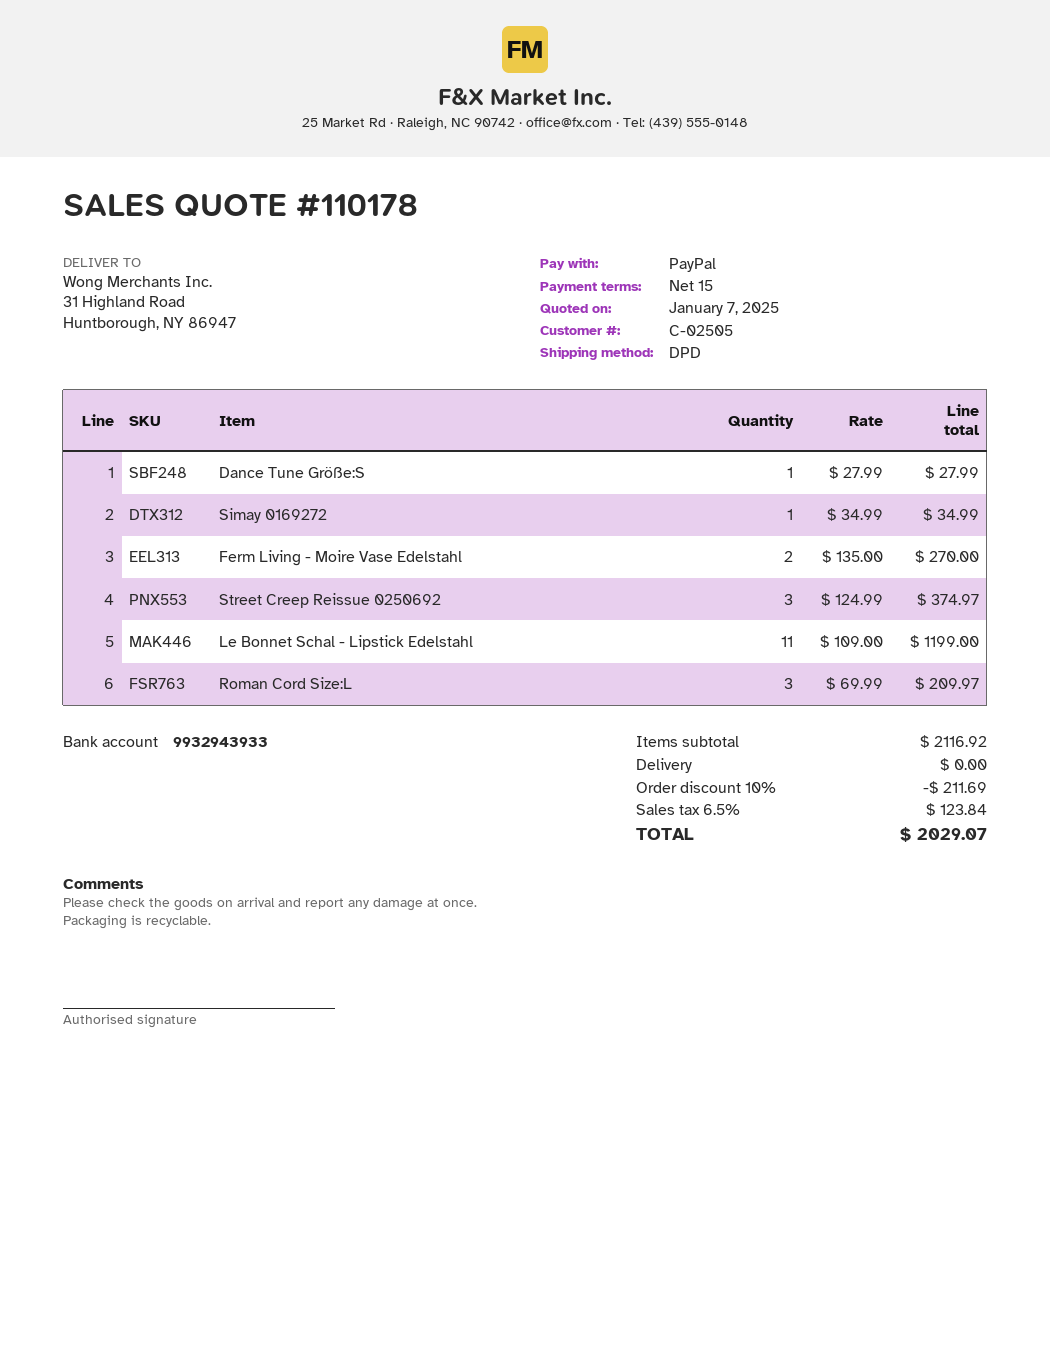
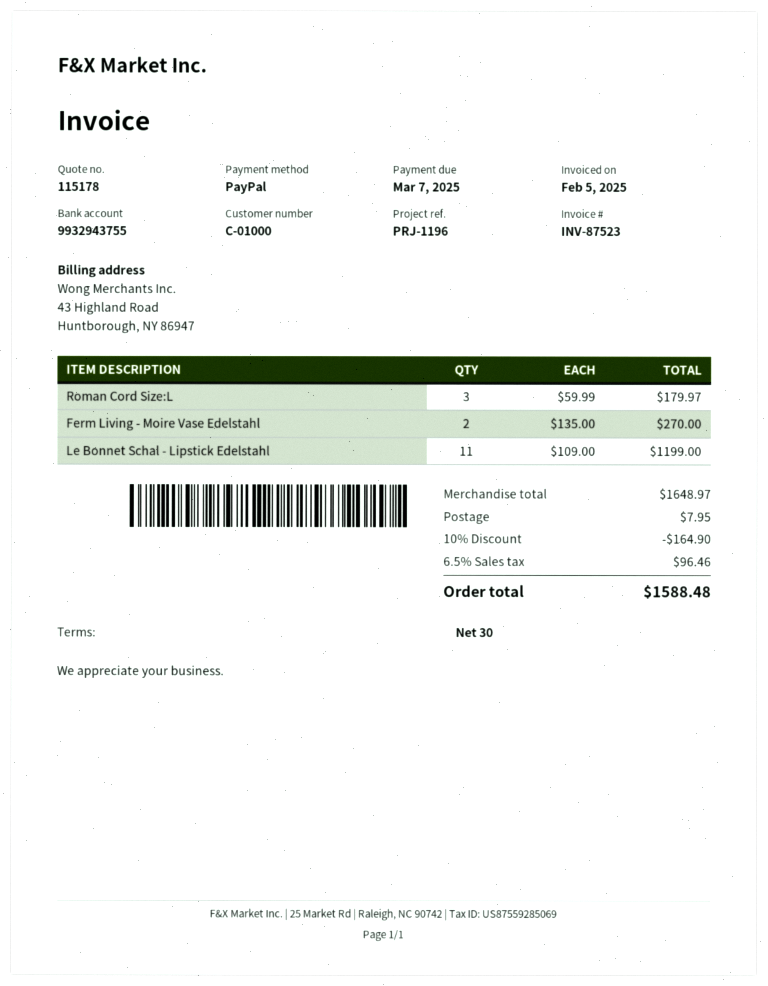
quote number: 110178 -> 115178
payment terms: 15 days -> 30 days
customer number: C-02505 -> C-01000
bank account: 9932943933 -> 9932943755
Dance Tune Größe:S: 1 x 27.99 = 27.99 -> none
Simay 0169272: 1 x 34.99 = 34.99 -> none
Street Creep Reissue 0250692: 3 x 124.99 = 374.97 -> none
Roman Cord Size:L: 3 x 69.99 = 209.97 -> 3 x 59.99 = 179.97
subtotal: 2116.92 -> 1648.97
discount: 10% = 211.69 -> 10% = 164.90
shipping: 0.00 -> 7.95
tax: 6.5% = 123.84 -> 6.5% = 96.46
total: 2029.07 -> 1588.48

